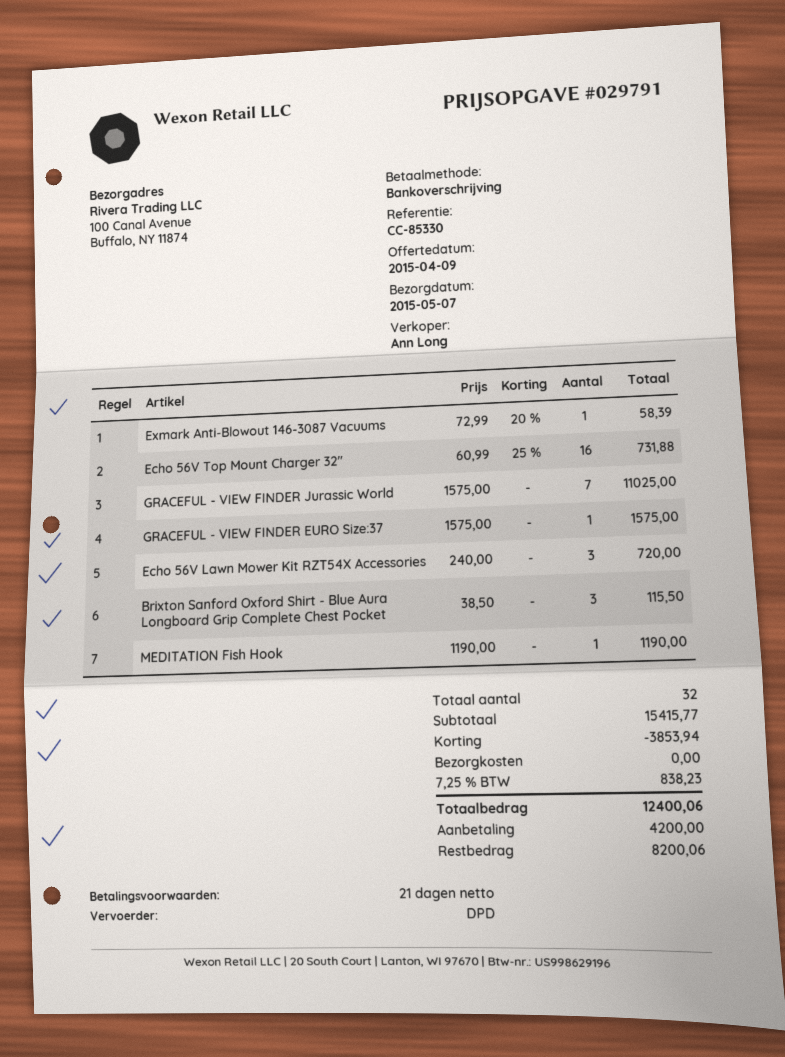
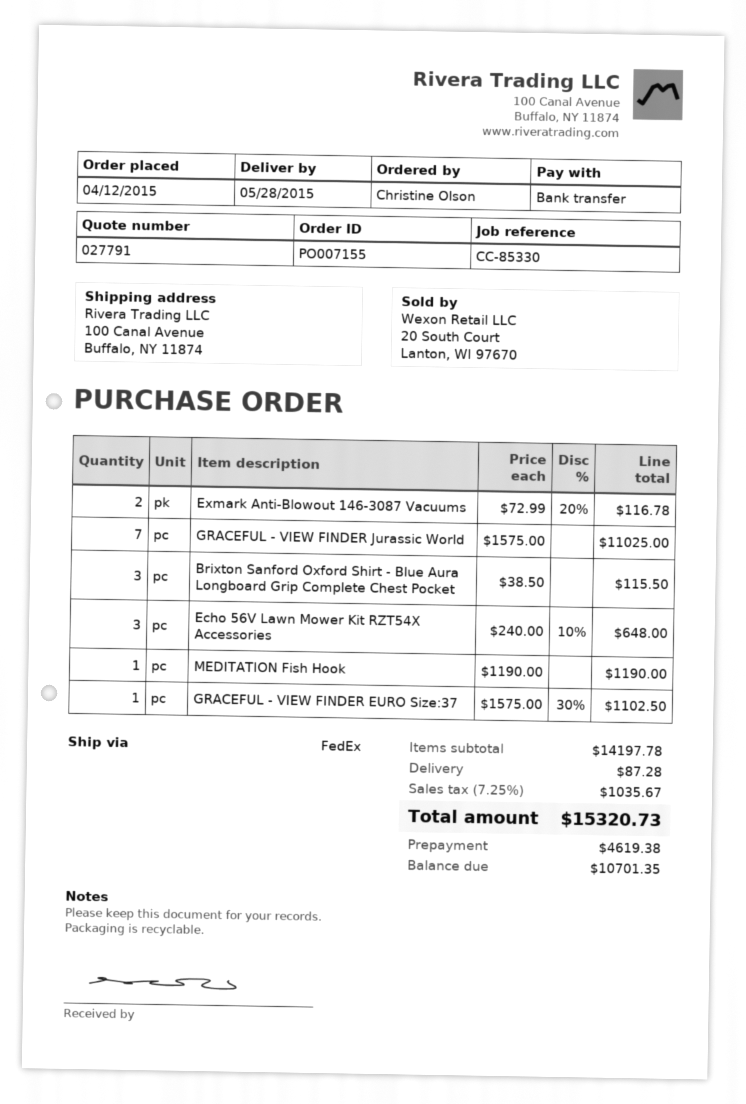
quote number: 029791 -> 027791
delivery date: 2015-05-07 -> 2015-05-28
shipping method: DPD -> FedEx
Exmark Anti-Blowout 146-3087 Vacuums: 1 x 72.99 - 20% = 58.39 -> 2 x 72.99 - 20% = 116.78
Echo 56V Top Mount Charger 32": 16 x 60.99 - 25% = 731.88 -> none
GRACEFUL - VIEW FINDER EURO Size:37: 1 x 1575.00 = 1575.00 -> 1 x 1575.00 - 30% = 1102.50
Echo 56V Lawn Mower Kit RZT54X Accessories: 3 x 240.00 = 720.00 -> 3 x 240.00 - 10% = 648.00
subtotal: 15415.77 -> 14197.78
discount: 3853.94 -> none
shipping: 0.00 -> 87.28
tax: 7.25% = 838.23 -> 7.25% = 1035.67
total: 12400.06 -> 15320.73
deposit: 4200.00 -> 4619.38
balance: 8200.06 -> 10701.35

